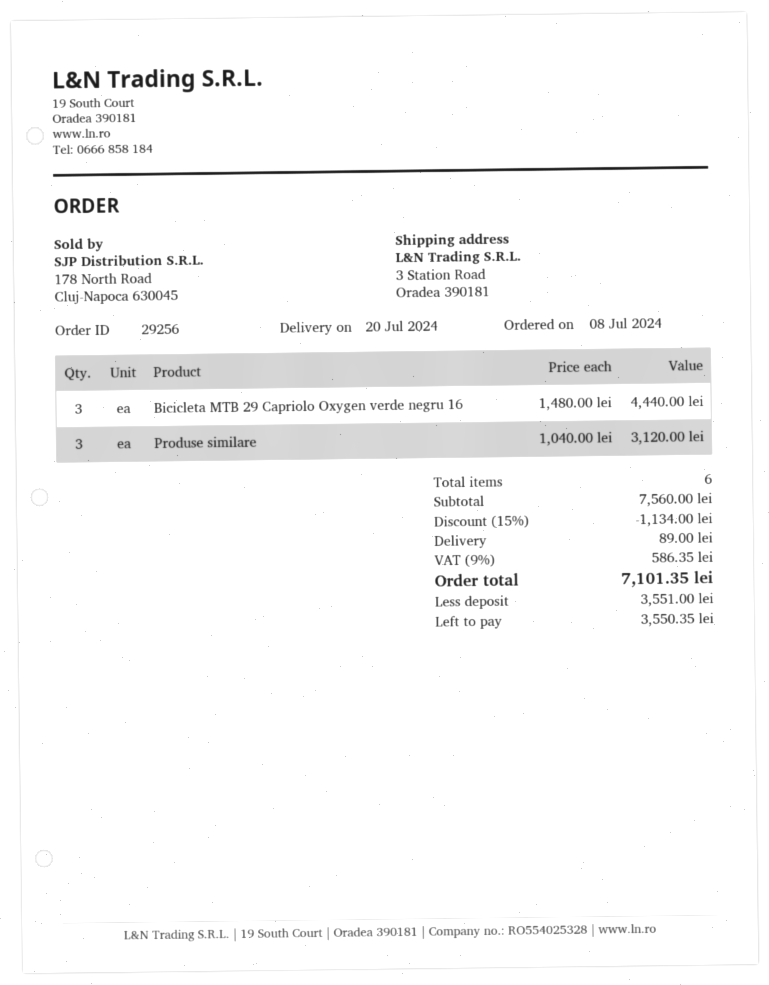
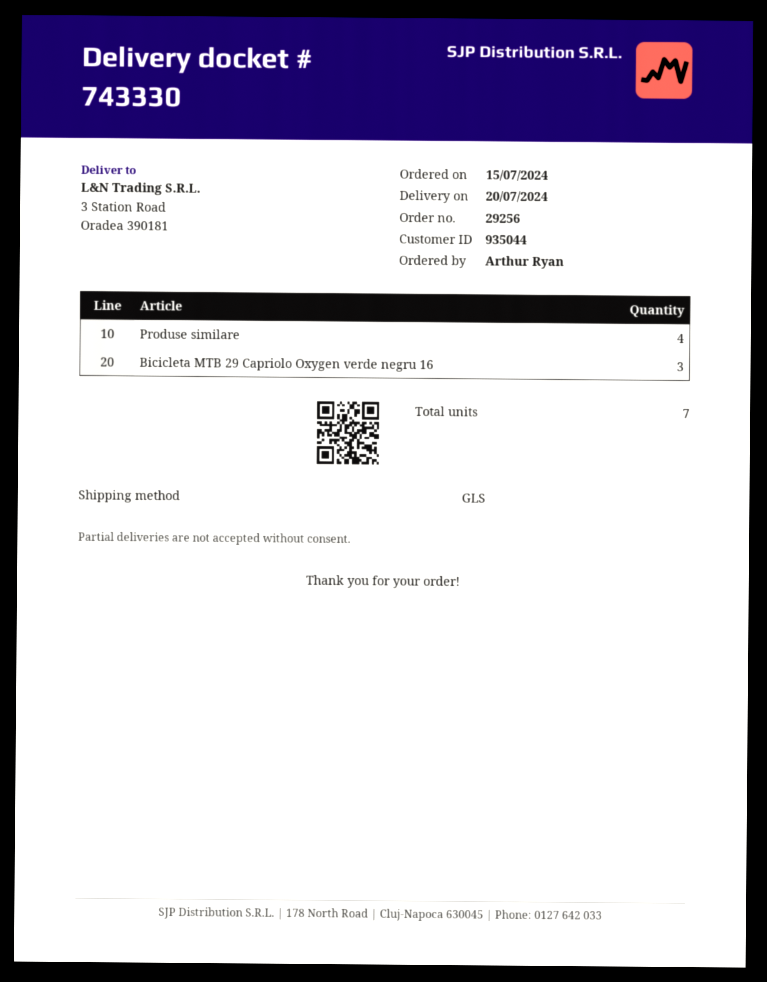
order date: 2024-07-08 -> 2024-07-15
Produse similare: 3 -> 4
total quantity: 6 -> 7

